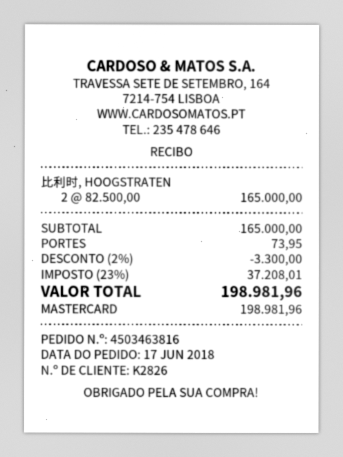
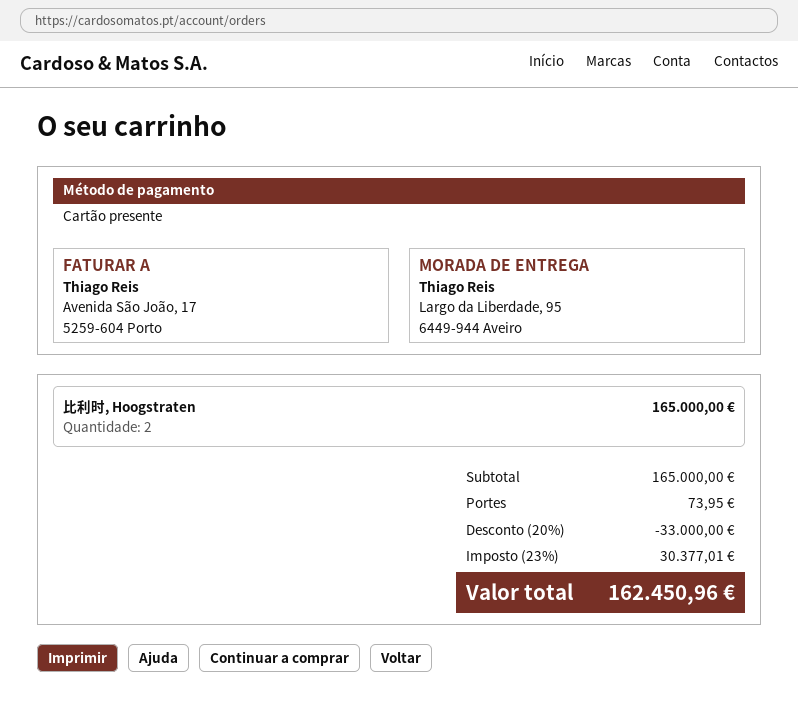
payment method: Mastercard -> gift card
discount: 2% = 3300.00 -> 20% = 33000.00
tax: 23% = 37208.01 -> 23% = 30377.01
total: 198981.96 -> 162450.96

